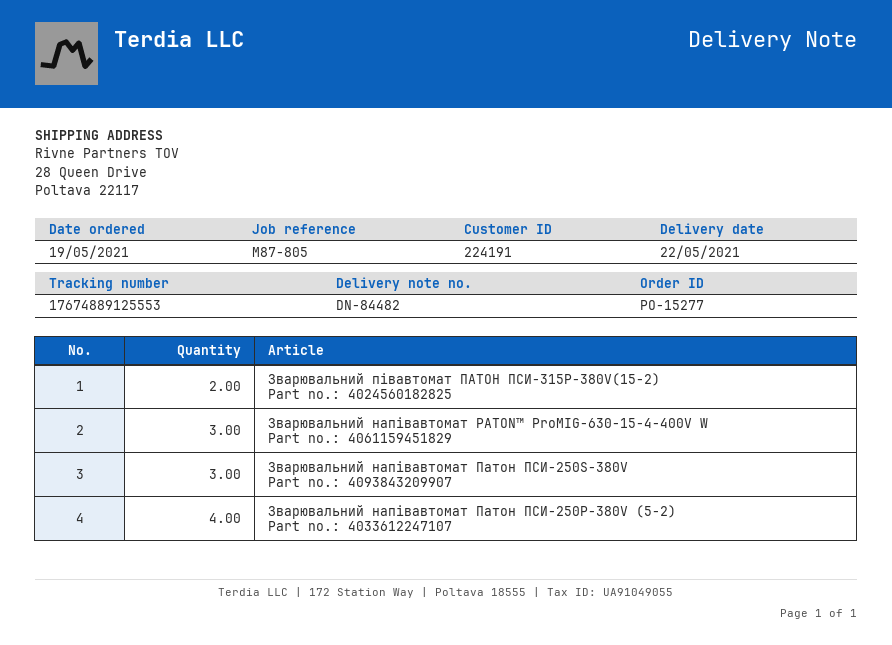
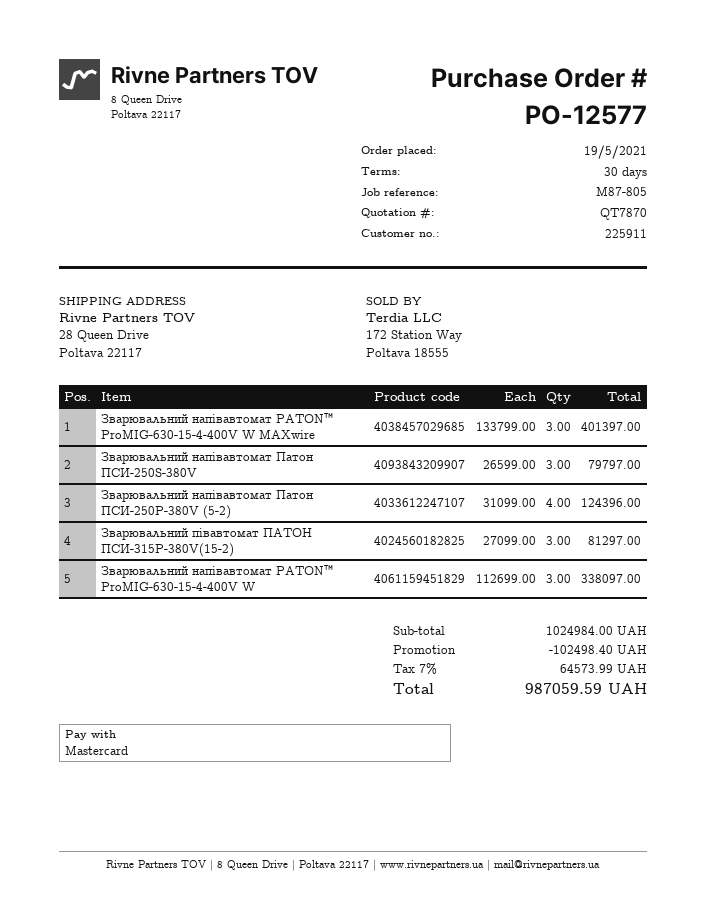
order number: PO-15277 -> PO-12577
customer number: 224191 -> 225911
Зварювальний півавтомат ПАТОН ПСИ-315Р-380V(15-2): 2 -> 3
Зварювальний напівавтомат PATON™ ProMIG-630-15-4-400V W MAXwire: none -> 3

